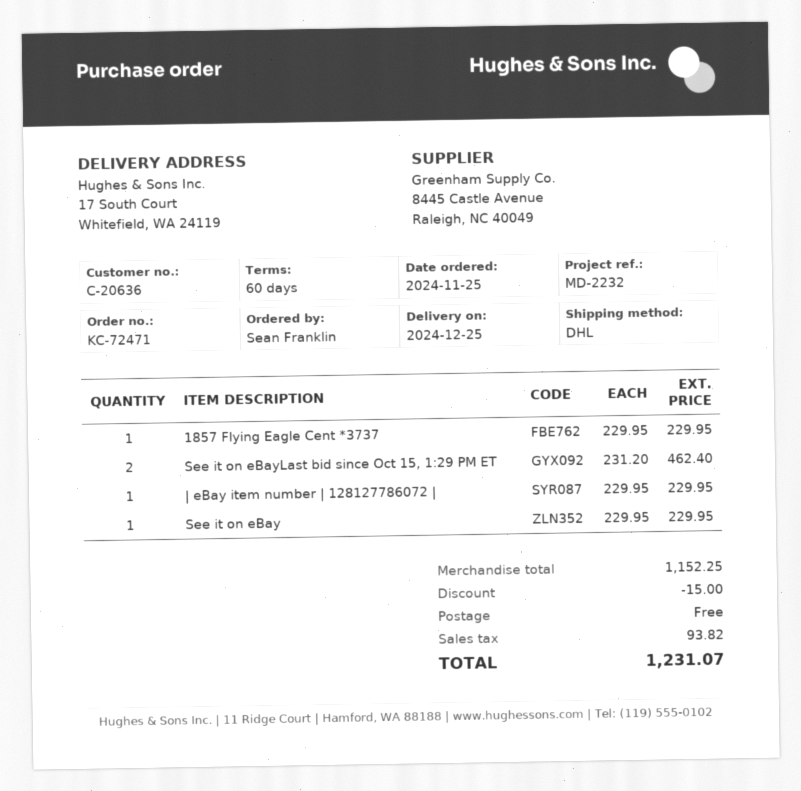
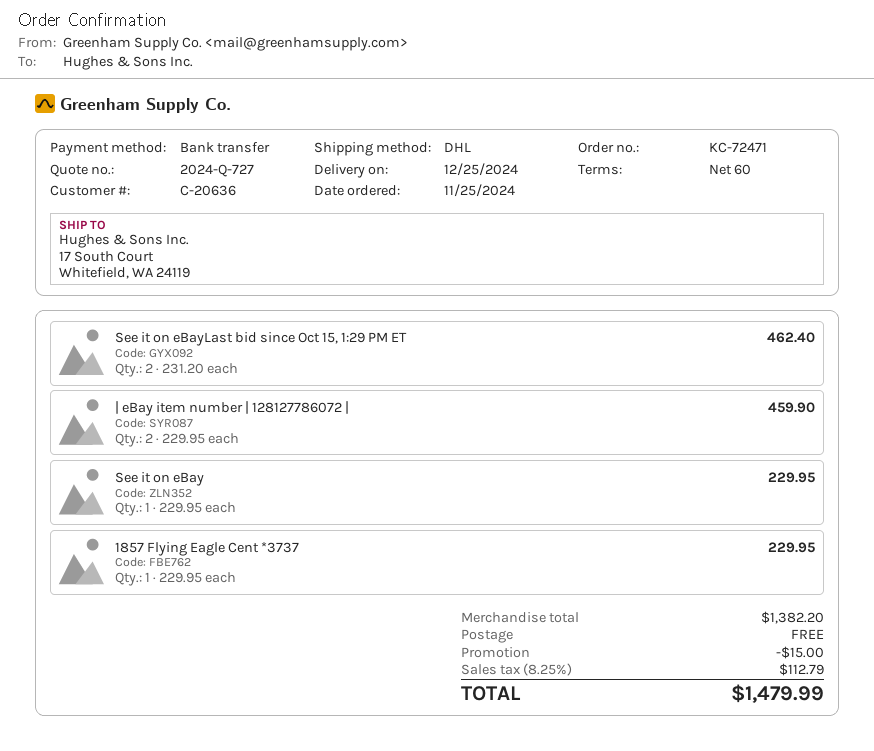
| eBay item number | 128127786072 |: 1 x 229.95 = 229.95 -> 2 x 229.95 = 459.90
subtotal: 1152.25 -> 1382.20
tax: 93.82 -> 112.79
total: 1231.07 -> 1479.99

